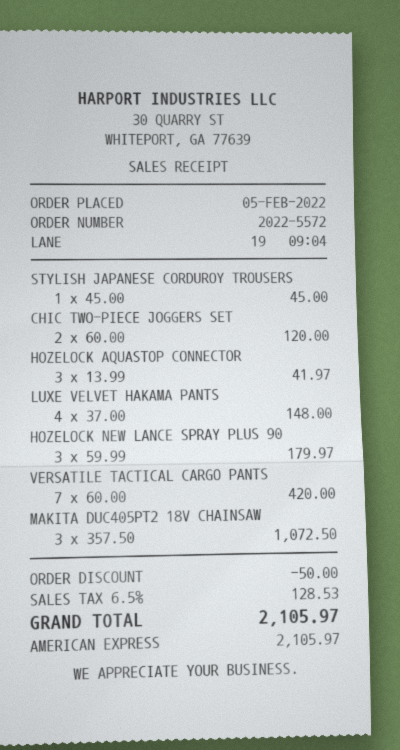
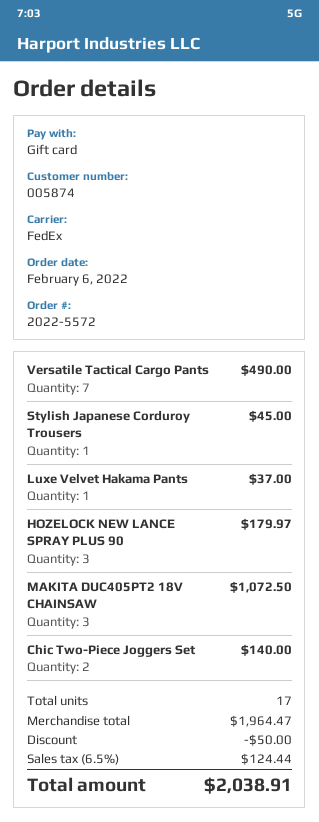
order date: 2022-02-05 -> 2022-02-06
payment method: American Express -> gift card
CHIC TWO-PIECE JOGGERS SET: 2 for 120.00 -> 2 for 140.00
HOZELOCK AQUASTOP CONNECTOR: 3 for 41.97 -> none
LUXE VELVET HAKAMA PANTS: 4 for 148.00 -> 1 for 37.00
VERSATILE TACTICAL CARGO PANTS: 7 for 420.00 -> 7 for 490.00
tax: 6.5% = 128.53 -> 6.5% = 124.44
total: 2105.97 -> 2038.91

